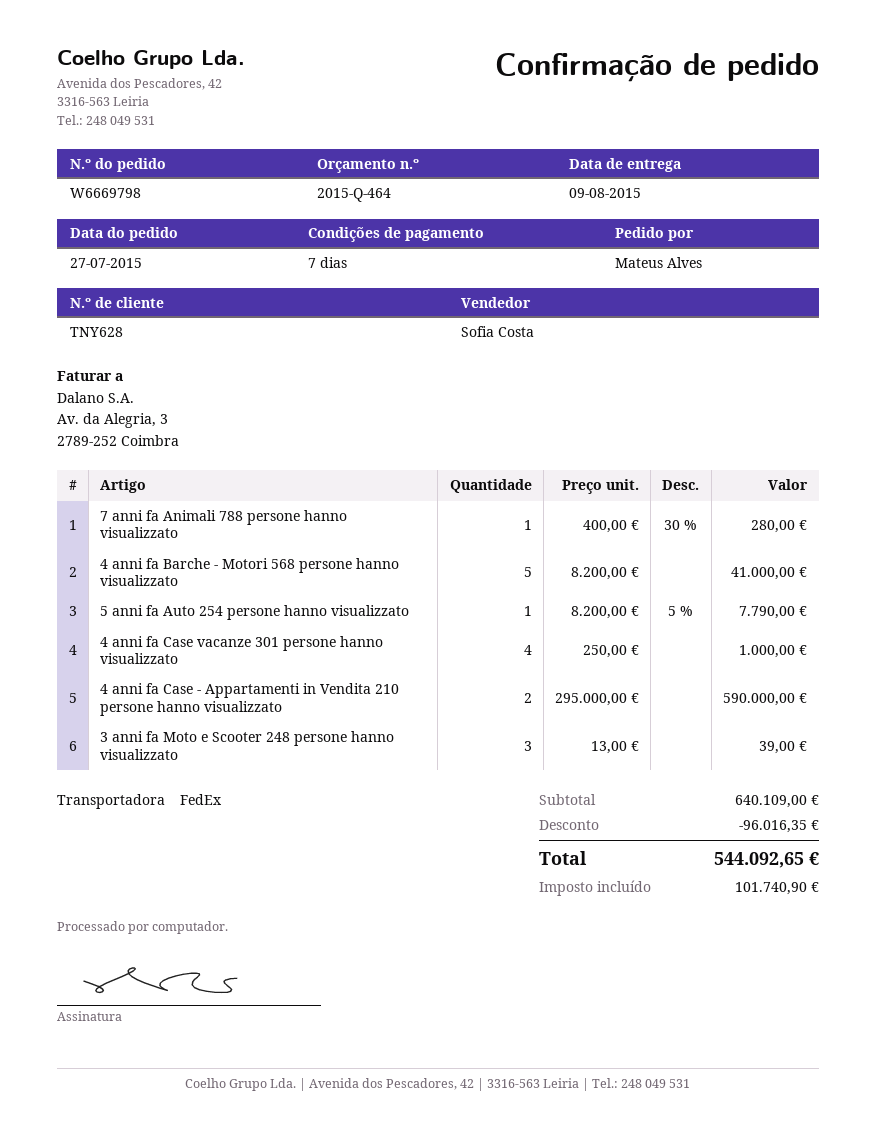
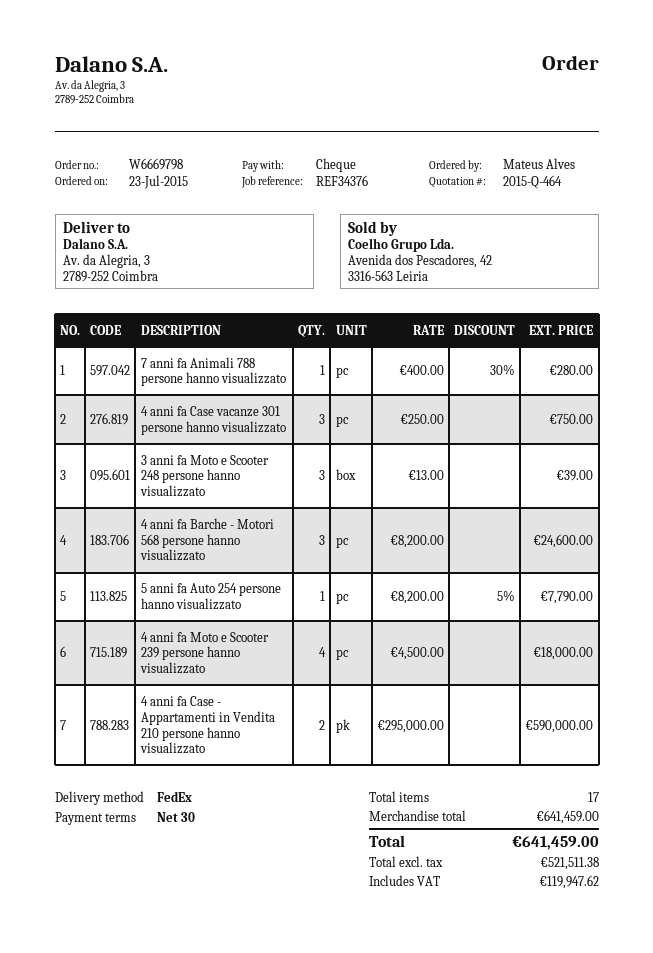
order date: 2015-07-27 -> 2015-07-23
payment terms: 7 days -> 30 days
4 anni fa Barche - Motori 568 persone hanno visualizzato: 5 x 8200.00 = 41000.00 -> 3 x 8200.00 = 24600.00
4 anni fa Case vacanze 301 persone hanno visualizzato: 4 x 250.00 = 1000.00 -> 3 x 250.00 = 750.00
4 anni fa Moto e Scooter 239 persone hanno visualizzato: none -> 4 x 4500.00 = 18000.00
subtotal: 640109.00 -> 641459.00
discount: 96016.35 -> none
tax: 101740.90 -> 119947.62
total: 544092.65 -> 641459.00

